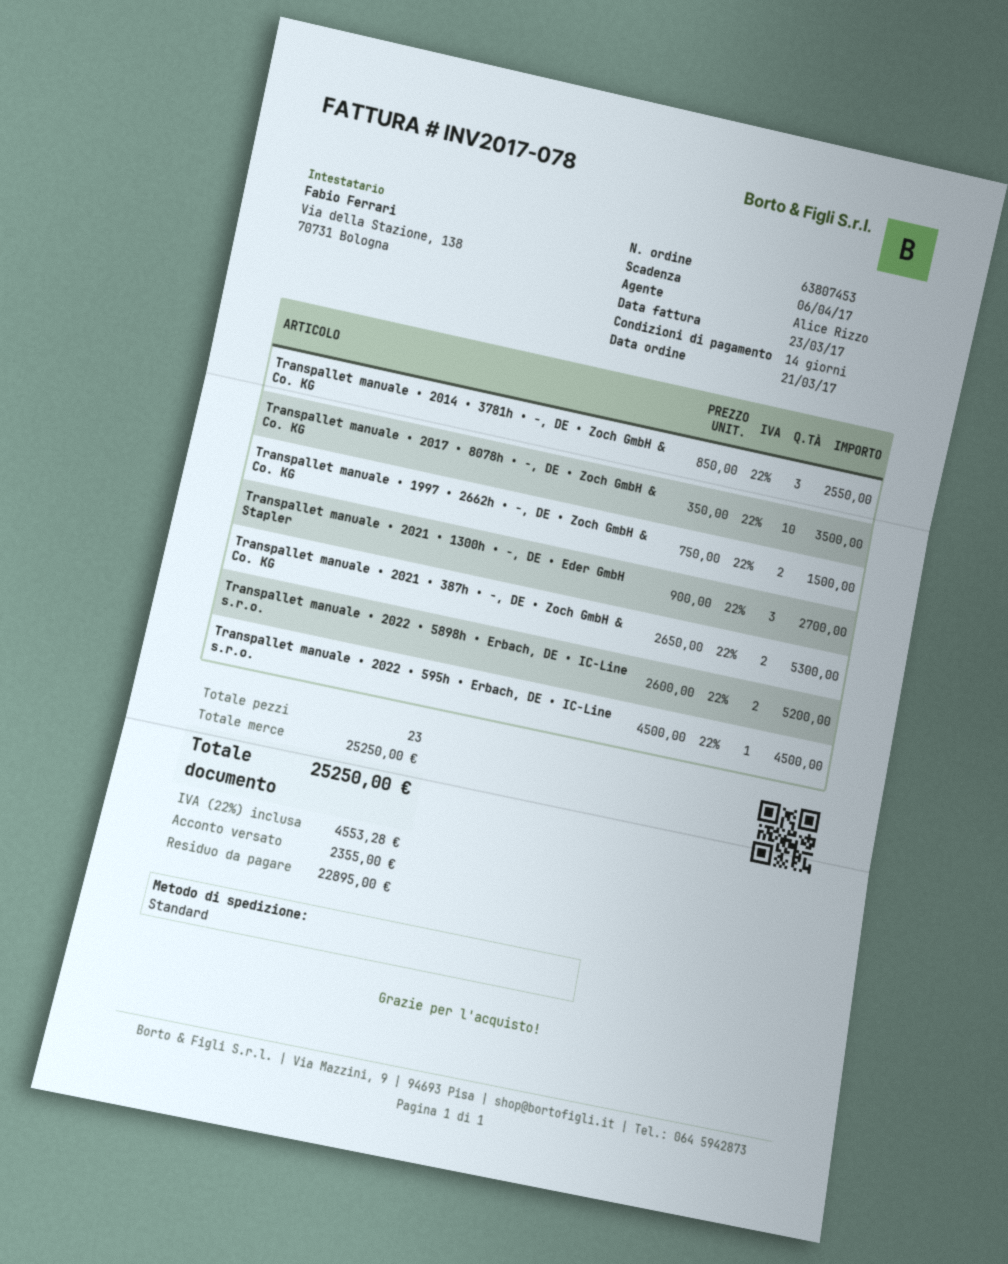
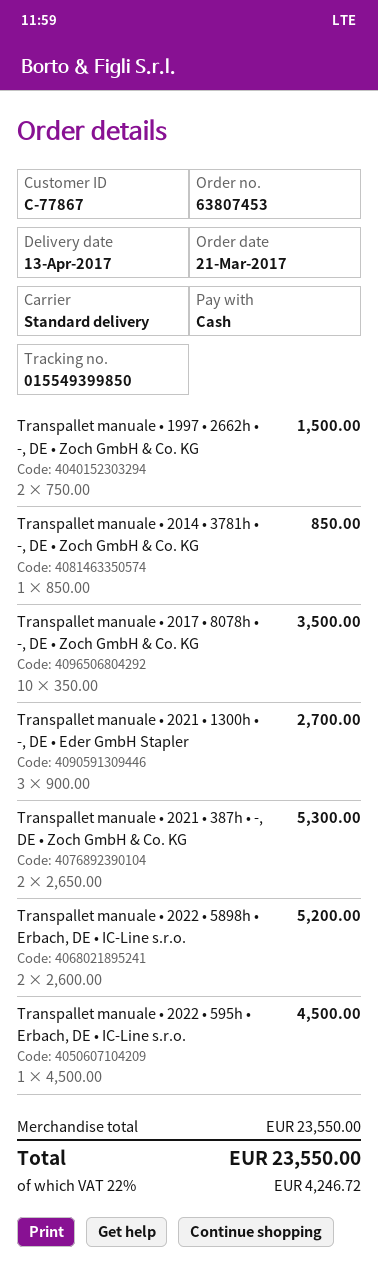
Transpallet manuale • 2014 • 3781h • -, DE • Zoch GmbH & Co. KG: 3 x 850.00 = 2550.00 -> 1 x 850.00 = 850.00
subtotal: 25250.00 -> 23550.00
tax: 22% = 4553.28 -> 22% = 4246.72
total: 25250.00 -> 23550.00

